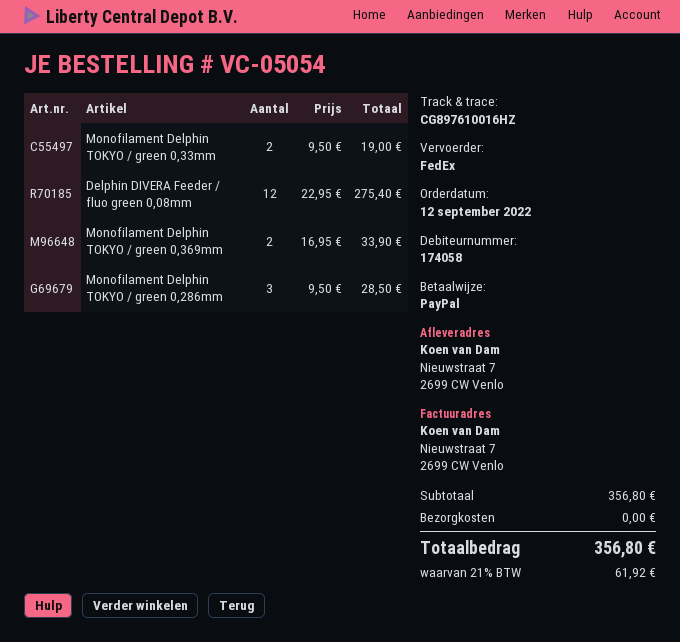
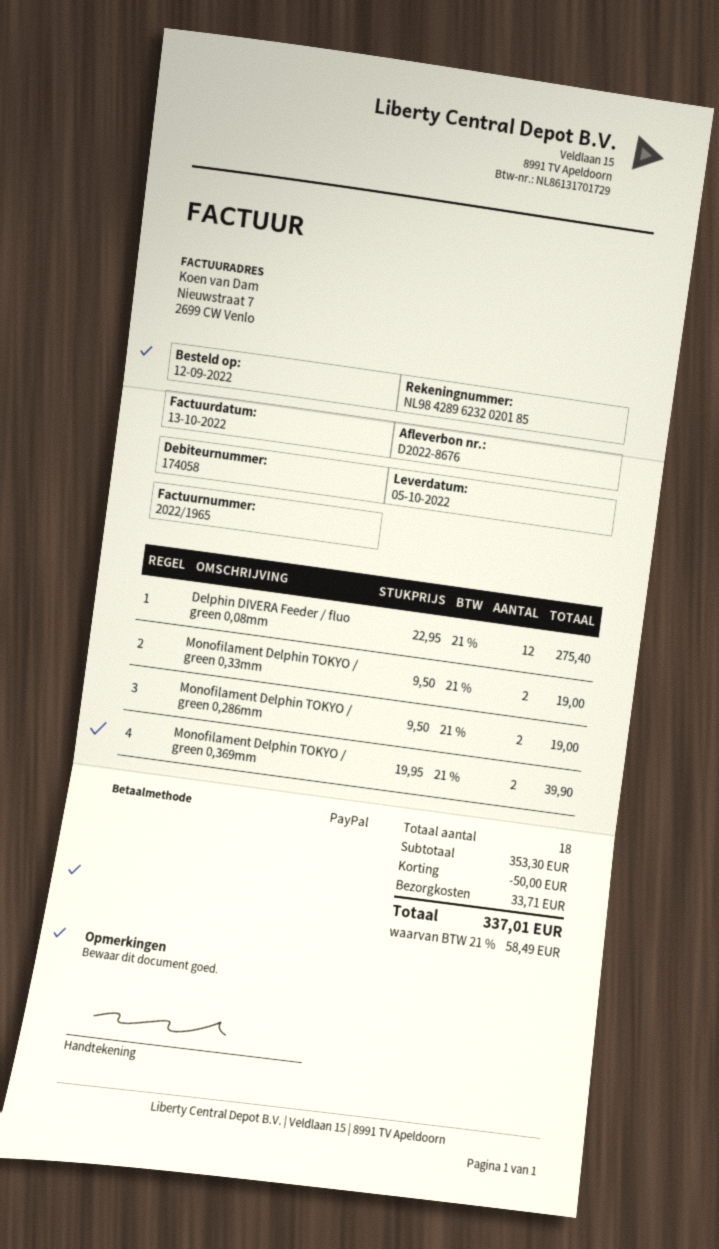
Monofilament Delphin TOKYO / green 0,369mm: 2 x 16.95 = 33.90 -> 2 x 19.95 = 39.90
Monofilament Delphin TOKYO / green 0,286mm: 3 x 9.50 = 28.50 -> 2 x 9.50 = 19.00
subtotal: 356.80 -> 353.30
discount: none -> 50.00
shipping: 0.00 -> 33.71
tax: 21% = 61.92 -> 21% = 58.49
total: 356.80 -> 337.01

